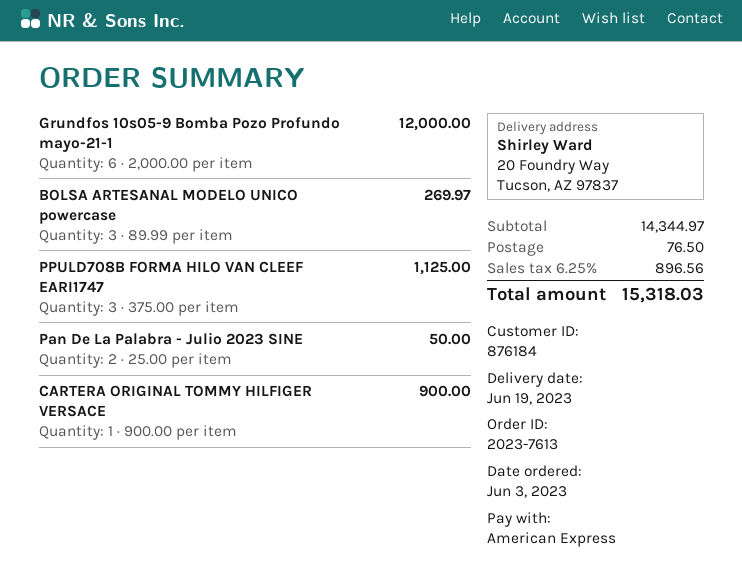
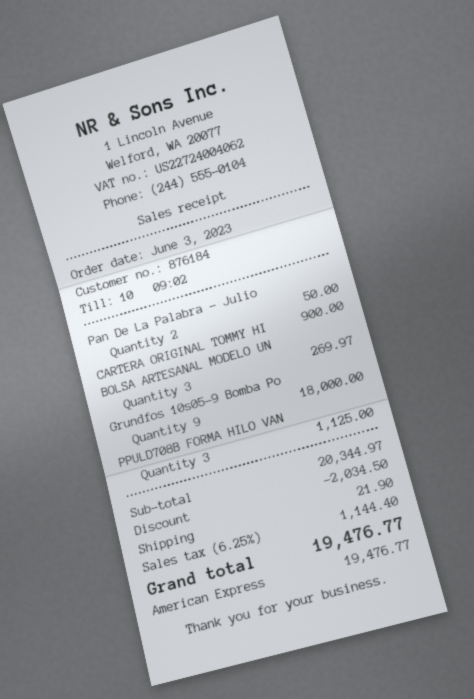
Grundfos 10s05-9 Bomba Pozo Profundo mayo-21-1: 6 for 12000.00 -> 9 for 18000.00
subtotal: 14344.97 -> 20344.97
discount: none -> 2034.50
shipping: 76.50 -> 21.90
tax: 6.25% = 896.56 -> 6.25% = 1144.40
total: 15318.03 -> 19476.77

